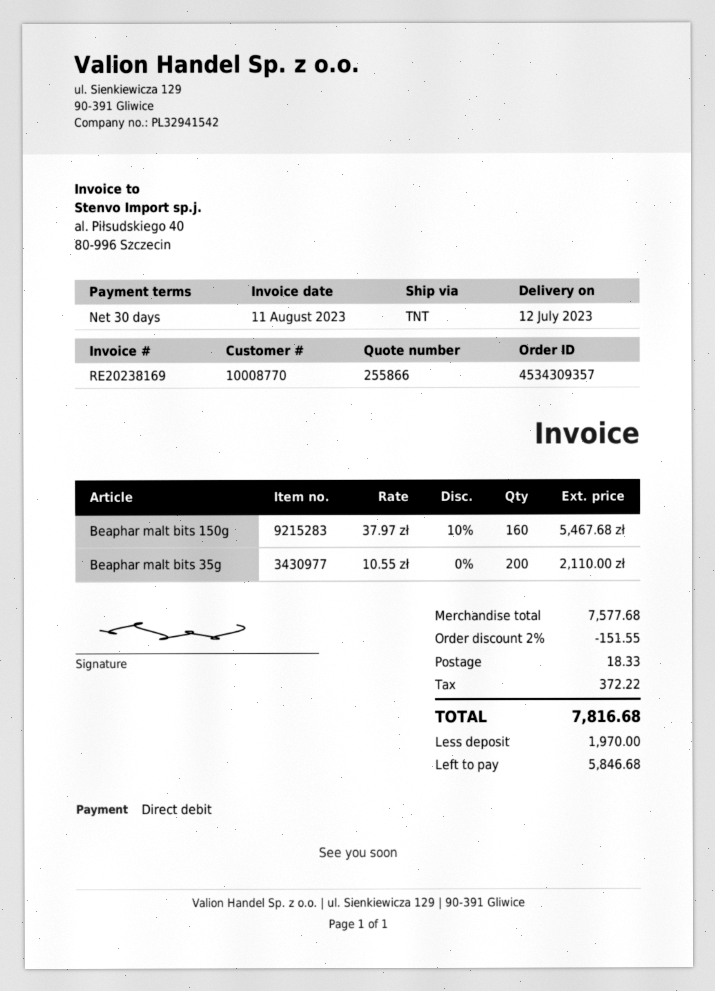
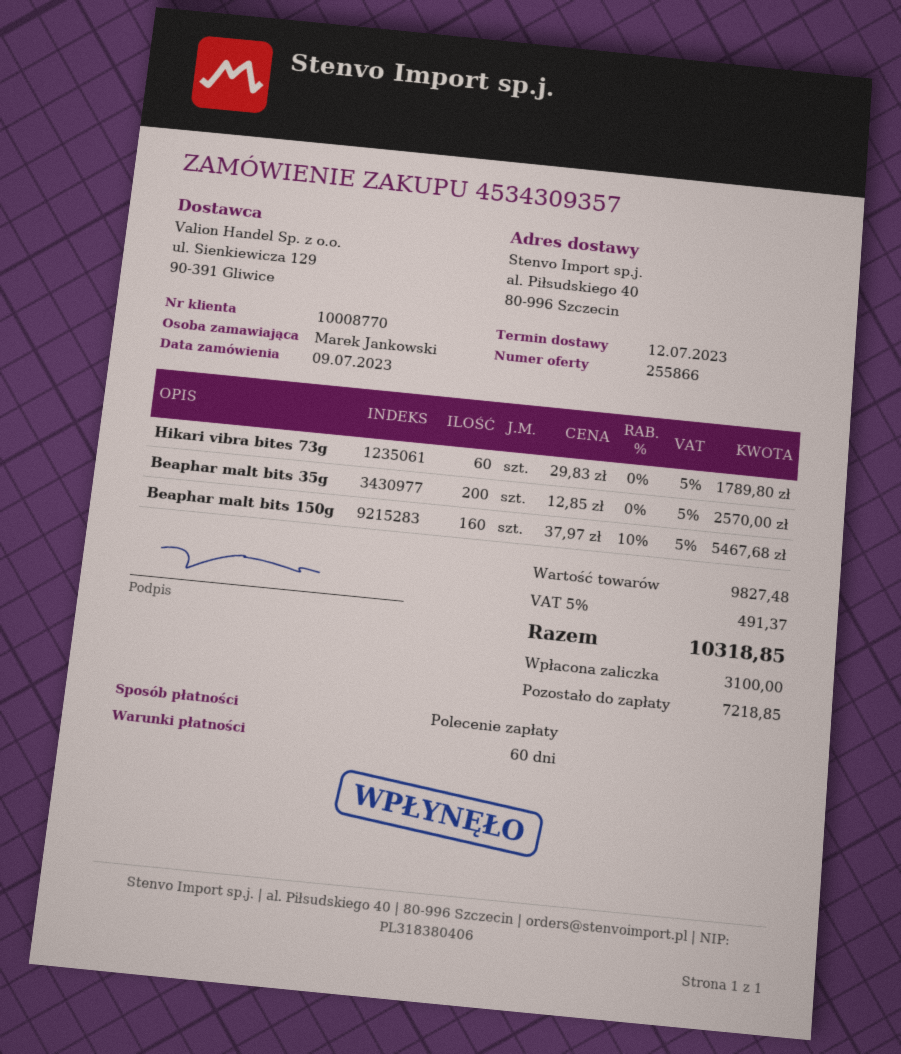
payment terms: 30 days -> 60 days
Beaphar malt bits 35g: 200 x 10.55 = 2110.00 -> 200 x 12.85 = 2570.00
Hikari vibra bites 73g: none -> 60 x 29.83 = 1789.80
subtotal: 7577.68 -> 9827.48
discount: 2% = 151.55 -> none
shipping: 18.33 -> none
tax: 372.22 -> 491.37
total: 7816.68 -> 10318.85
deposit: 1970.00 -> 3100.00
balance: 5846.68 -> 7218.85

